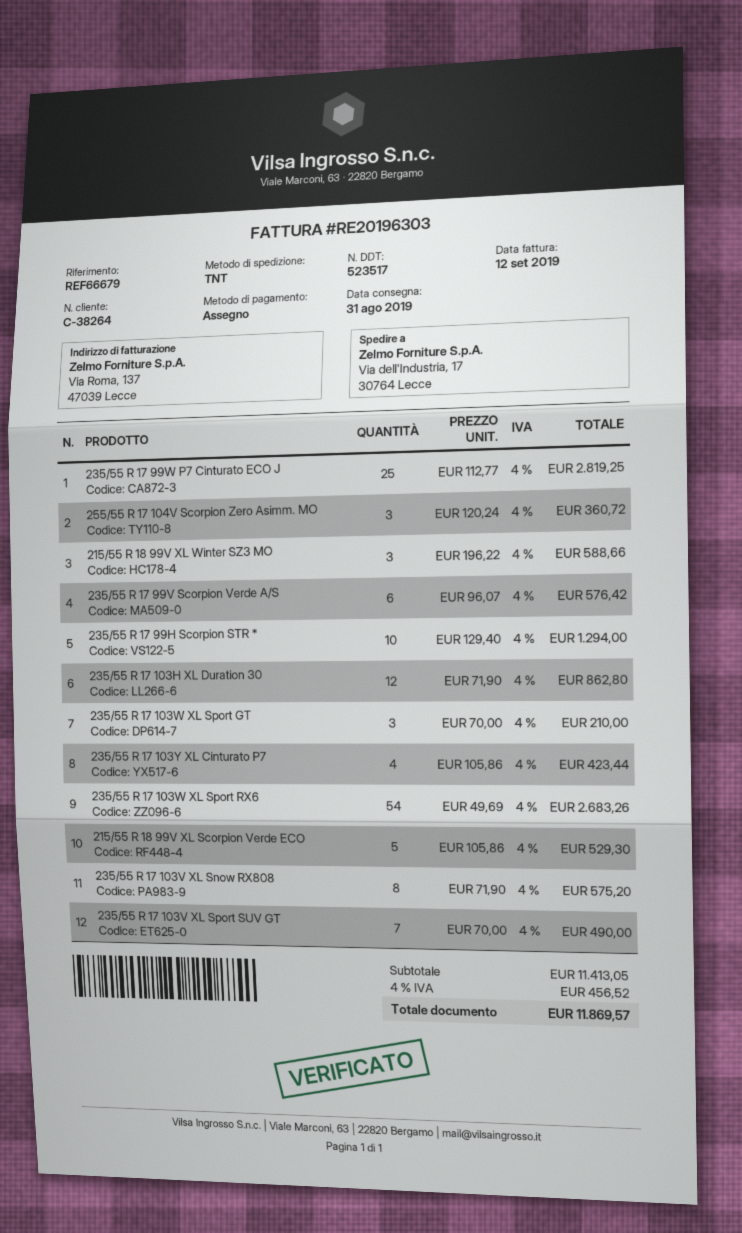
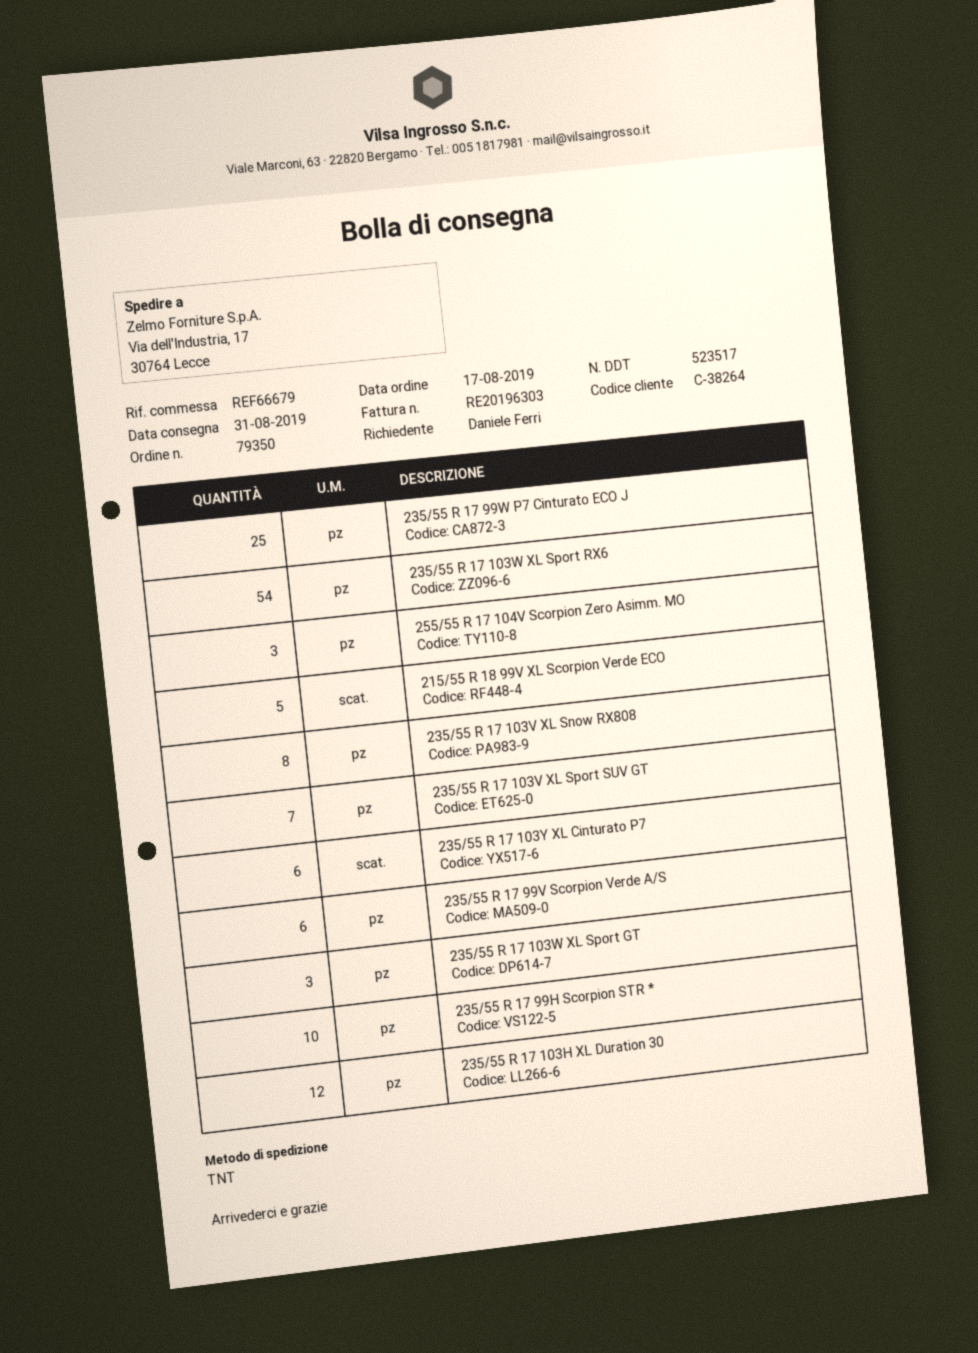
215/55 R 18 99V XL Winter SZ3 MO: 3 -> none
235/55 R 17 103Y XL Cinturato P7: 4 -> 6

